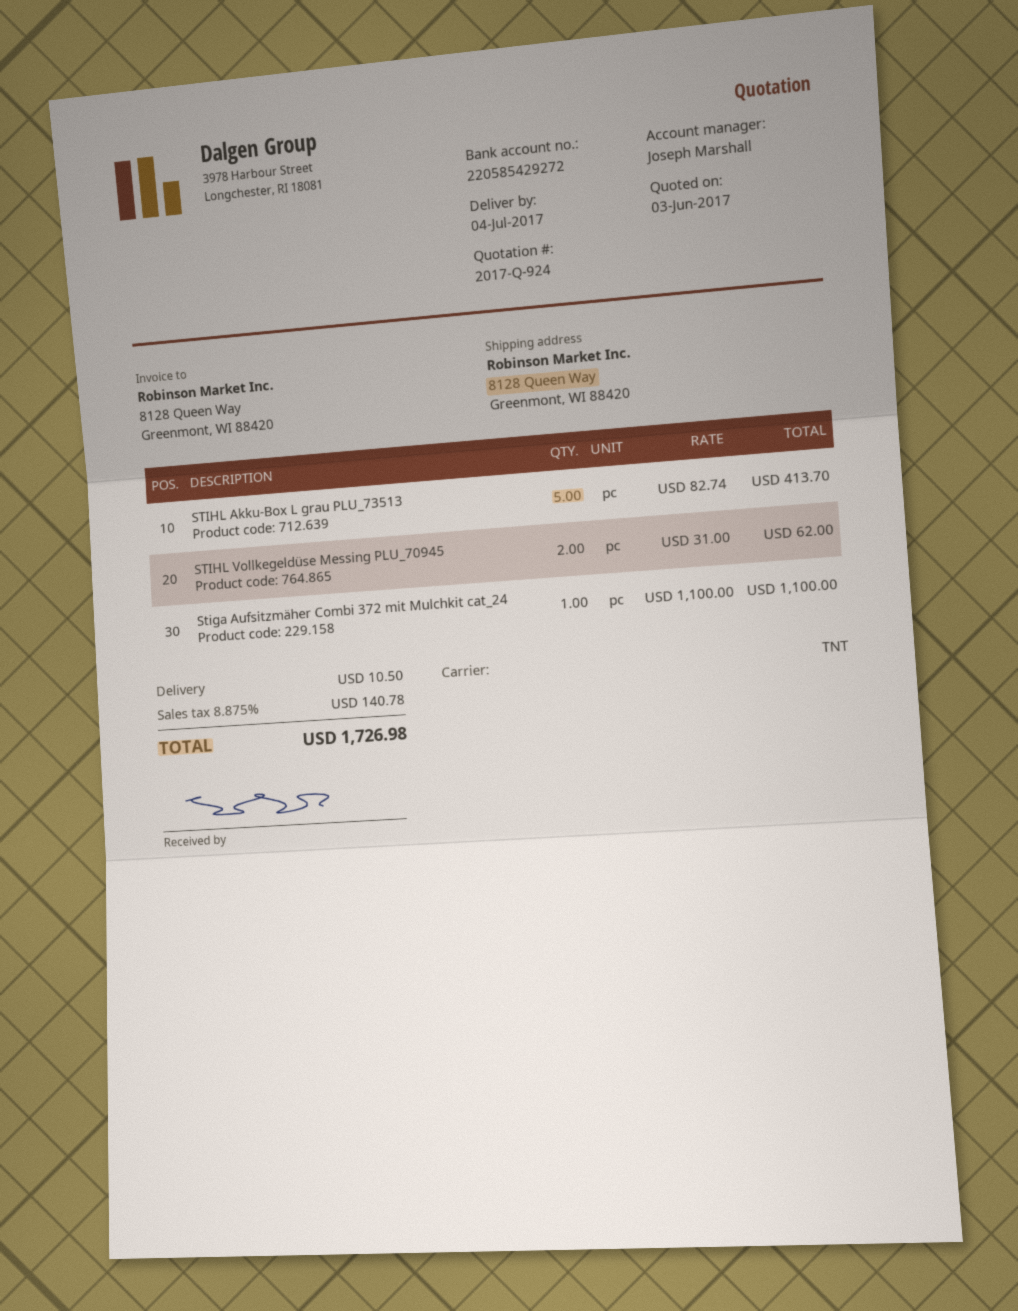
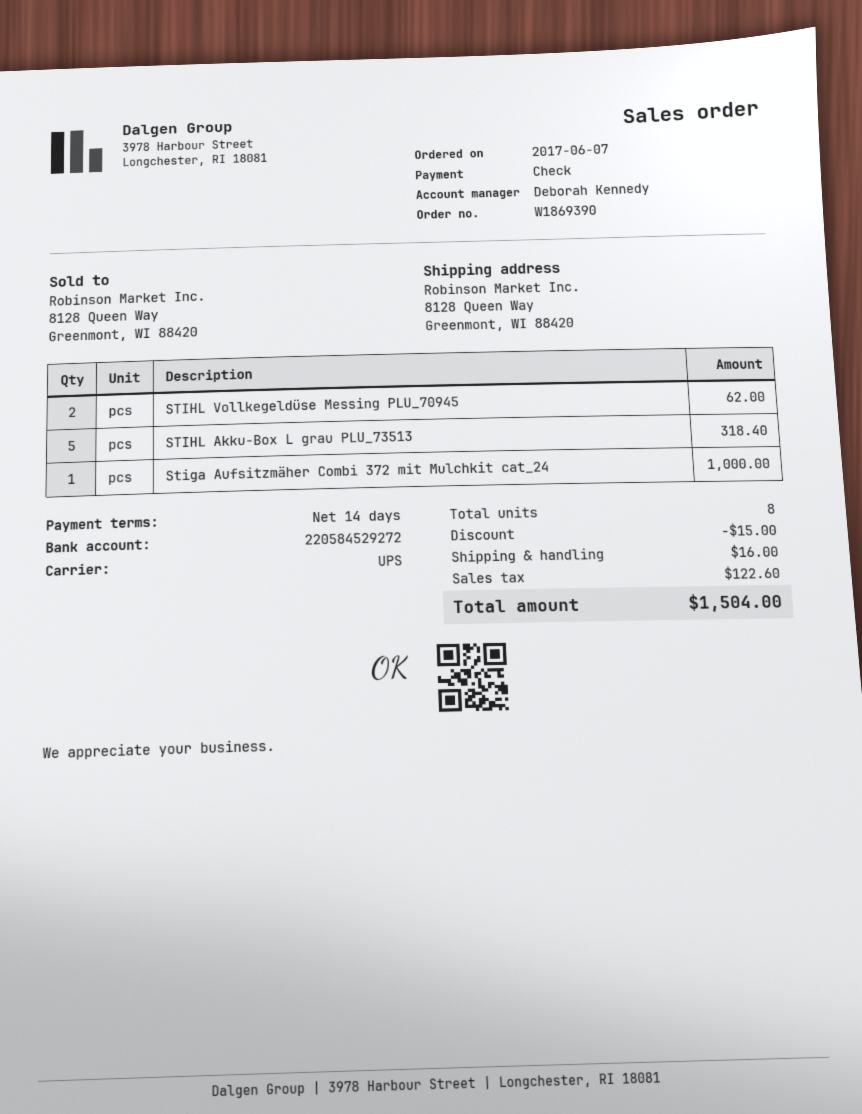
sales rep: Joseph Marshall -> Deborah Kennedy
bank account: 220585429272 -> 220584529272
shipping method: TNT -> UPS
STIHL Akku-Box L grau PLU_73513: 5 for 413.70 -> 5 for 318.40
Stiga Aufsitzmäher Combi 372 mit Mulchkit cat_24: 1 for 1100.00 -> 1 for 1000.00
discount: none -> 15.00
shipping: 10.50 -> 16.00
tax: 140.78 -> 122.60
total: 1726.98 -> 1504.00

